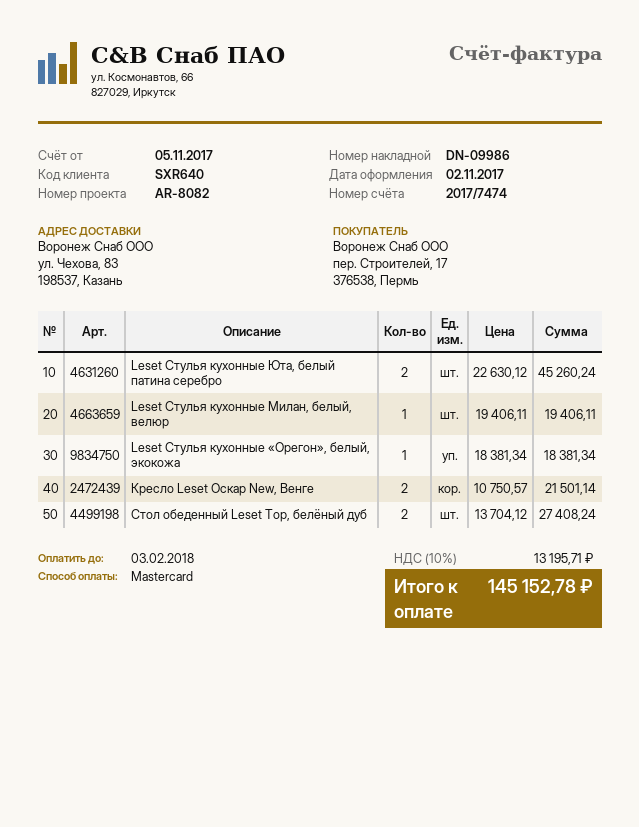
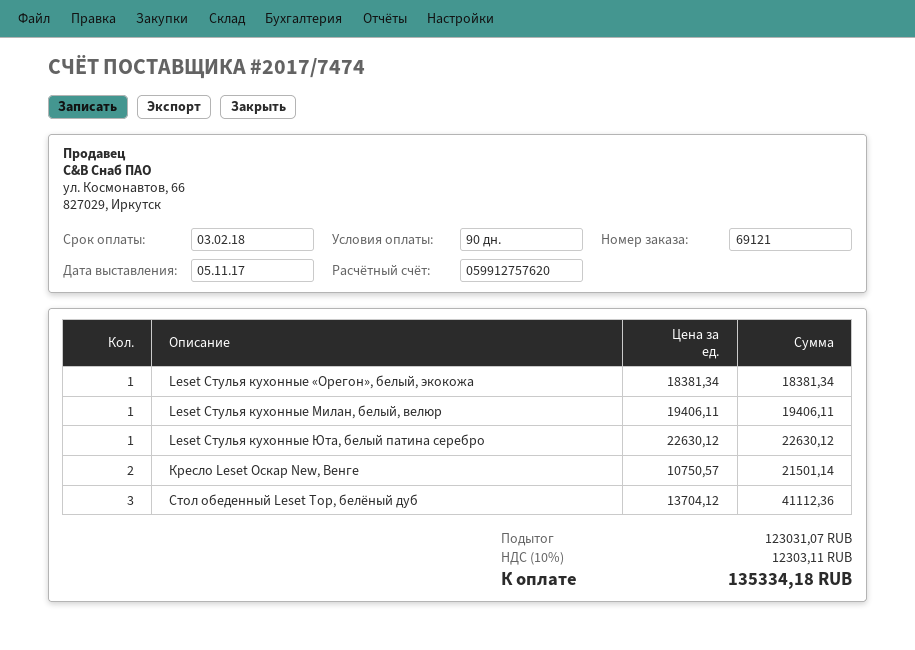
Leset Стулья кухонные Юта, белый патина серебро: 2 x 22630.12 = 45260.24 -> 1 x 22630.12 = 22630.12
Стол обеденный Leset Тор, белёный дуб: 2 x 13704.12 = 27408.24 -> 3 x 13704.12 = 41112.36
tax: 10% = 13195.71 -> 10% = 12303.11
total: 145152.78 -> 135334.18

